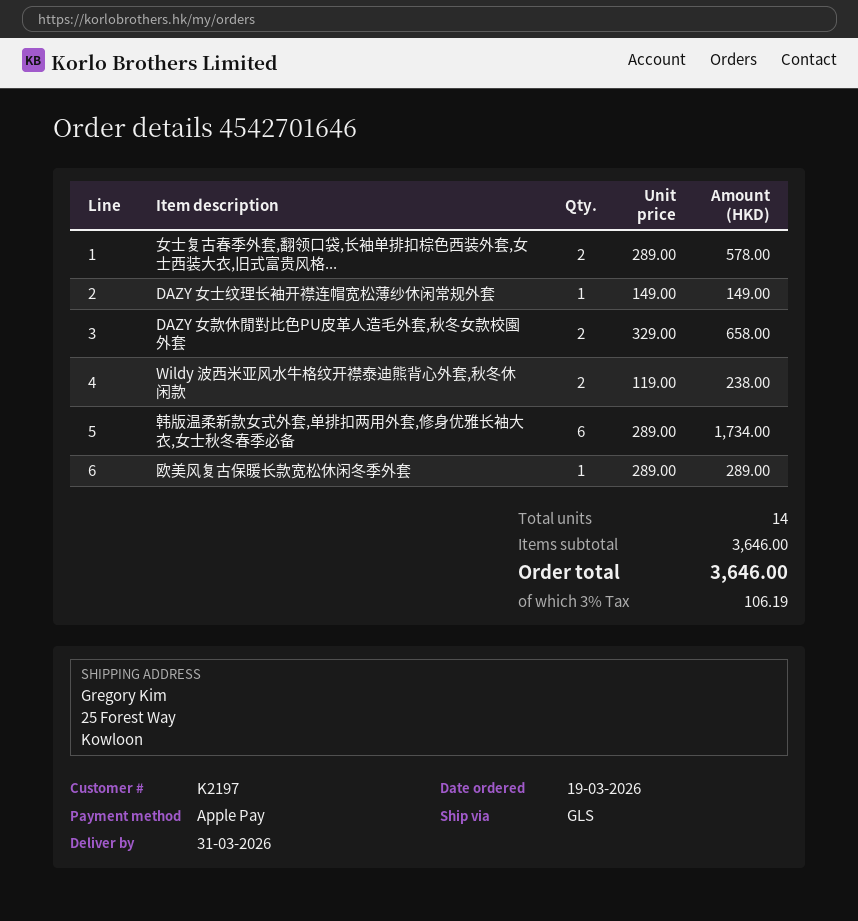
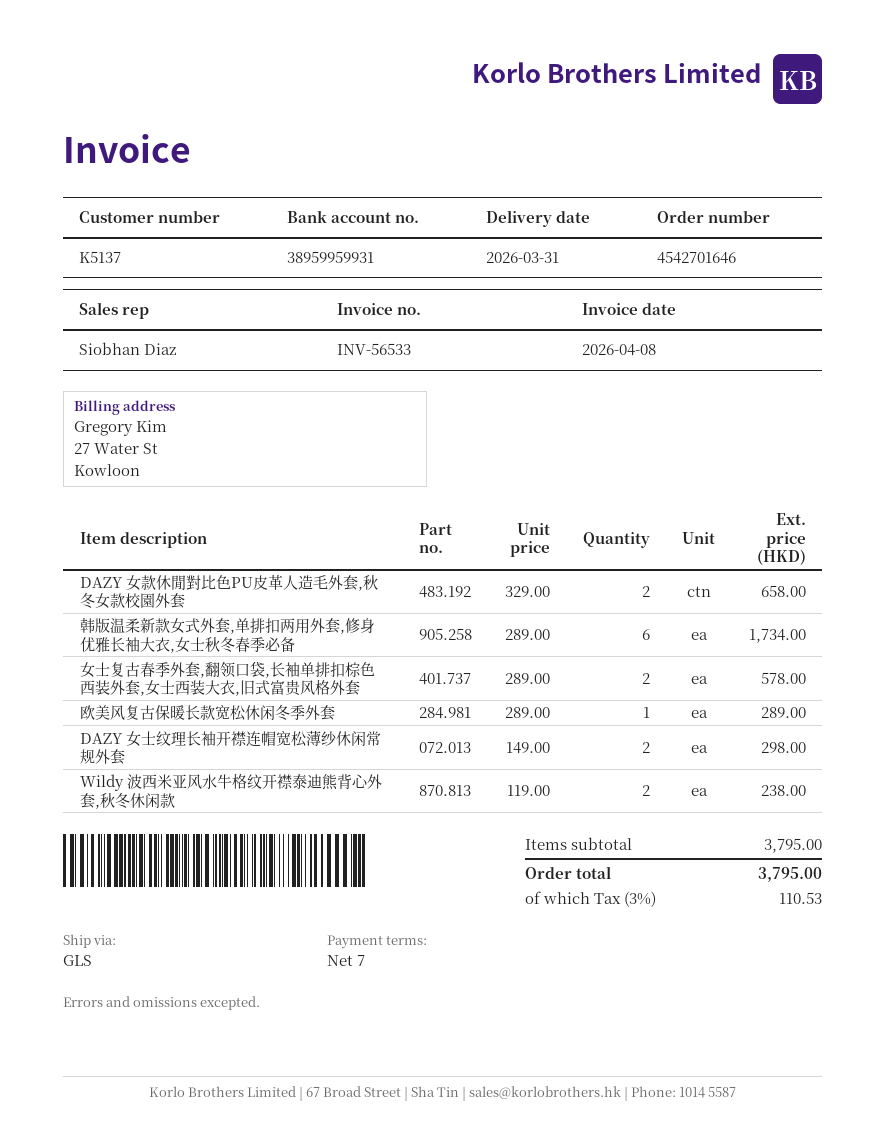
customer number: K2197 -> K5137
DAZY 女士纹理长袖开襟连帽宽松薄纱休闲常规外套: 1 x 149.00 = 149.00 -> 2 x 149.00 = 298.00
subtotal: 3646.00 -> 3795.00
tax: 3% = 106.19 -> 3% = 110.53
total: 3646.00 -> 3795.00

